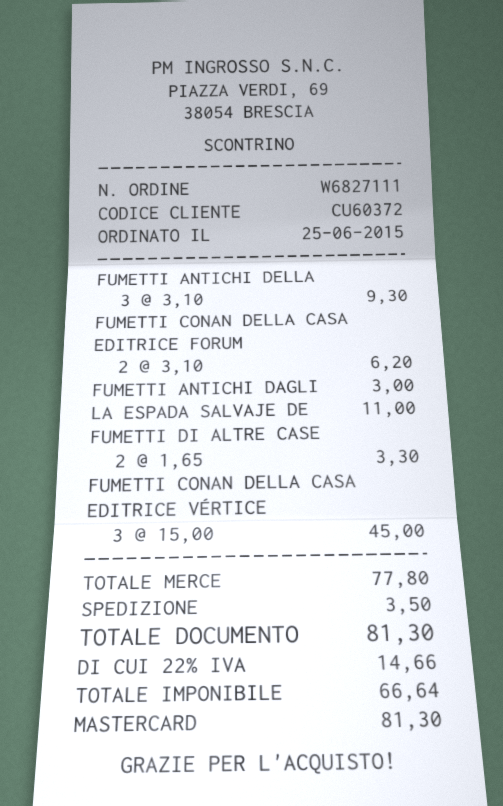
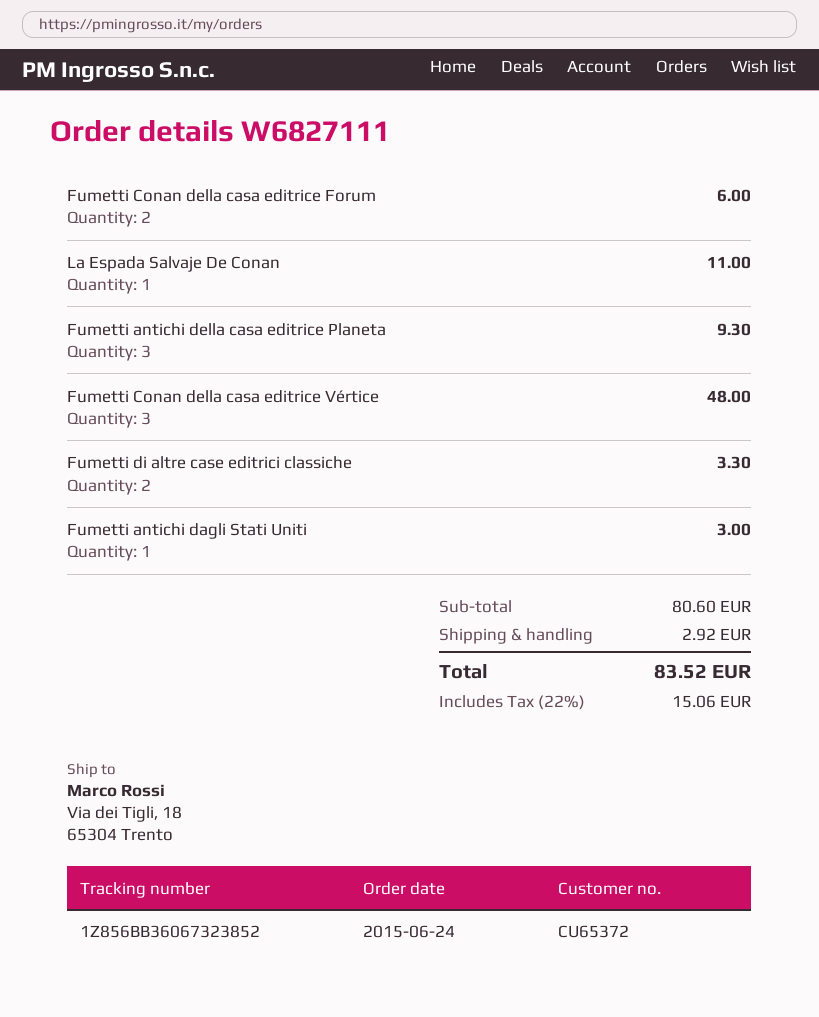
order date: 2015-06-25 -> 2015-06-24
customer number: CU60372 -> CU65372
FUMETTI CONAN DELLA CASA EDITRICE FORUM: 2 for 6.20 -> 2 for 6.00
FUMETTI CONAN DELLA CASA EDITRICE VÉRTICE: 3 for 45.00 -> 3 for 48.00
subtotal: 77.80 -> 80.60
shipping: 3.50 -> 2.92
tax: 22% = 14.66 -> 22% = 15.06
total: 81.30 -> 83.52

